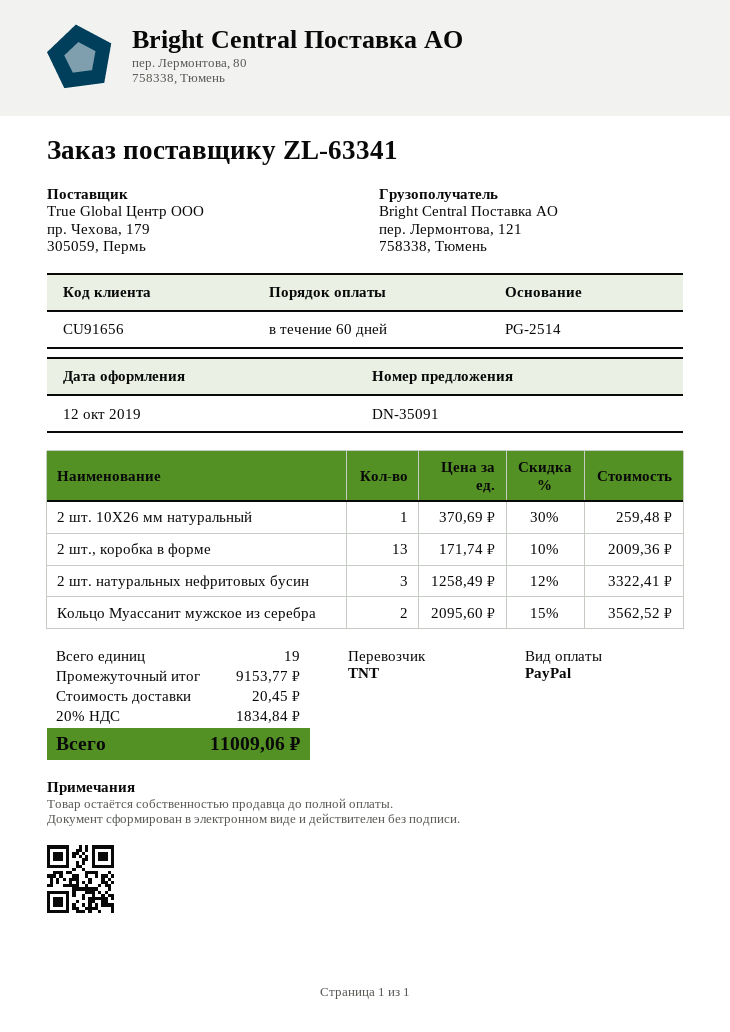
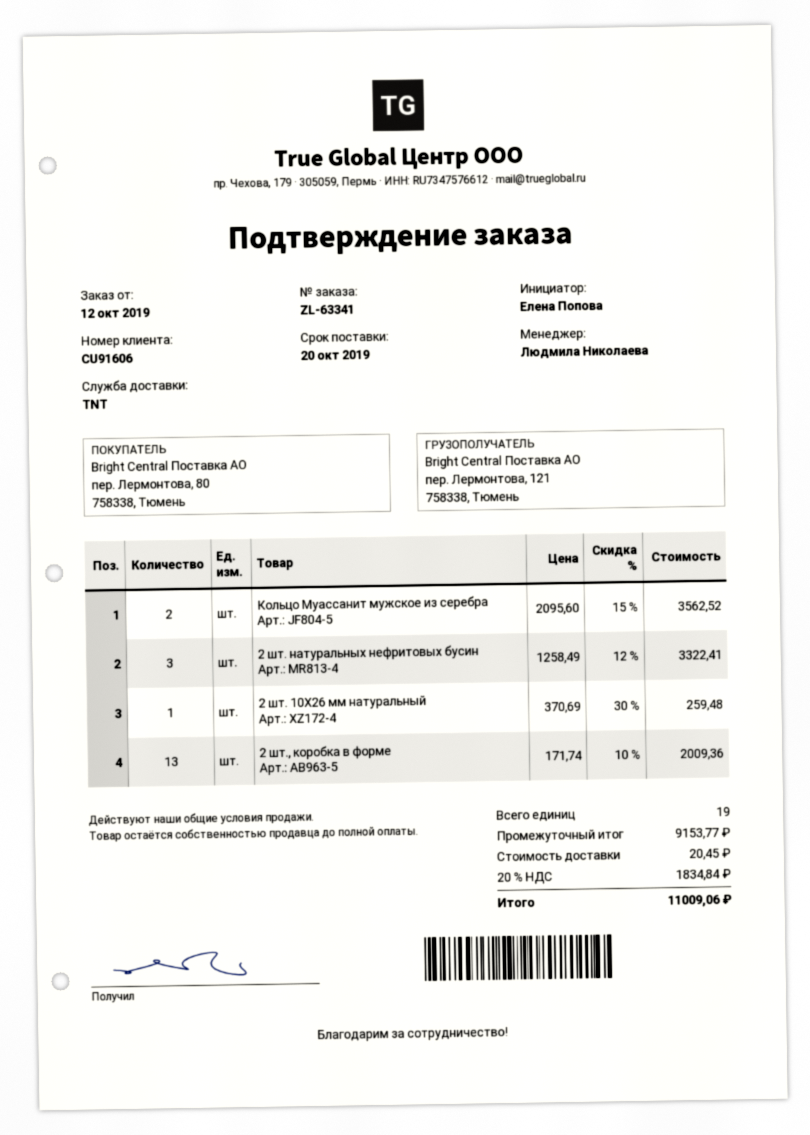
customer number: CU91656 -> CU91606

